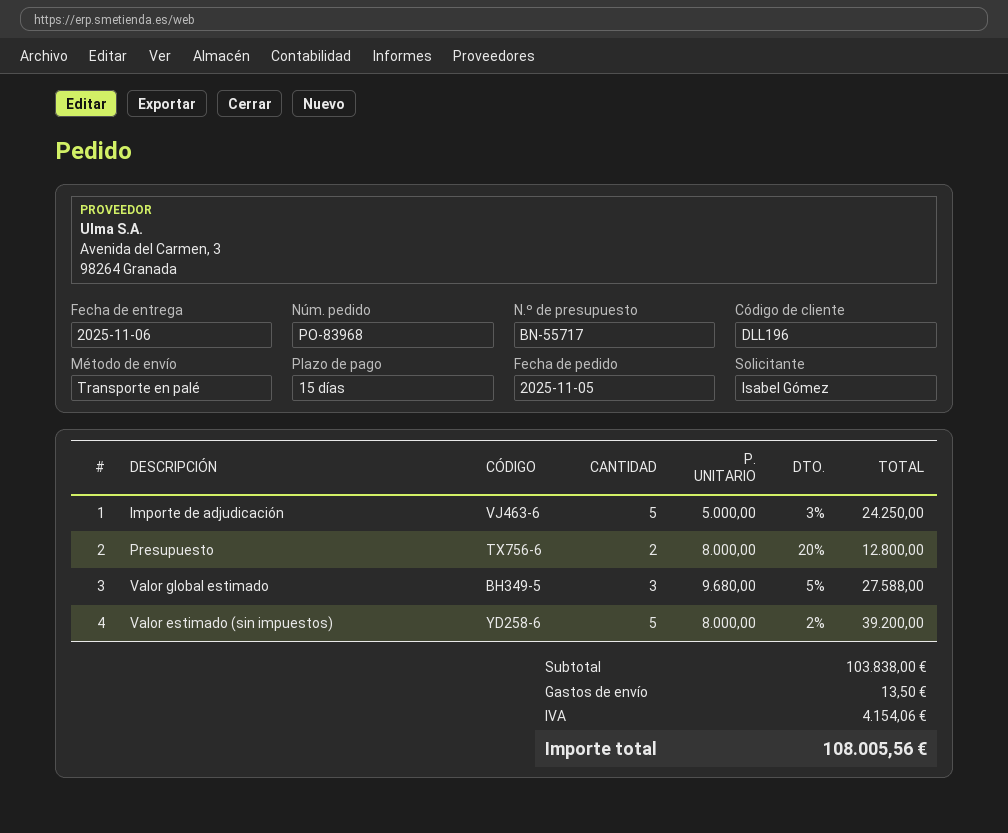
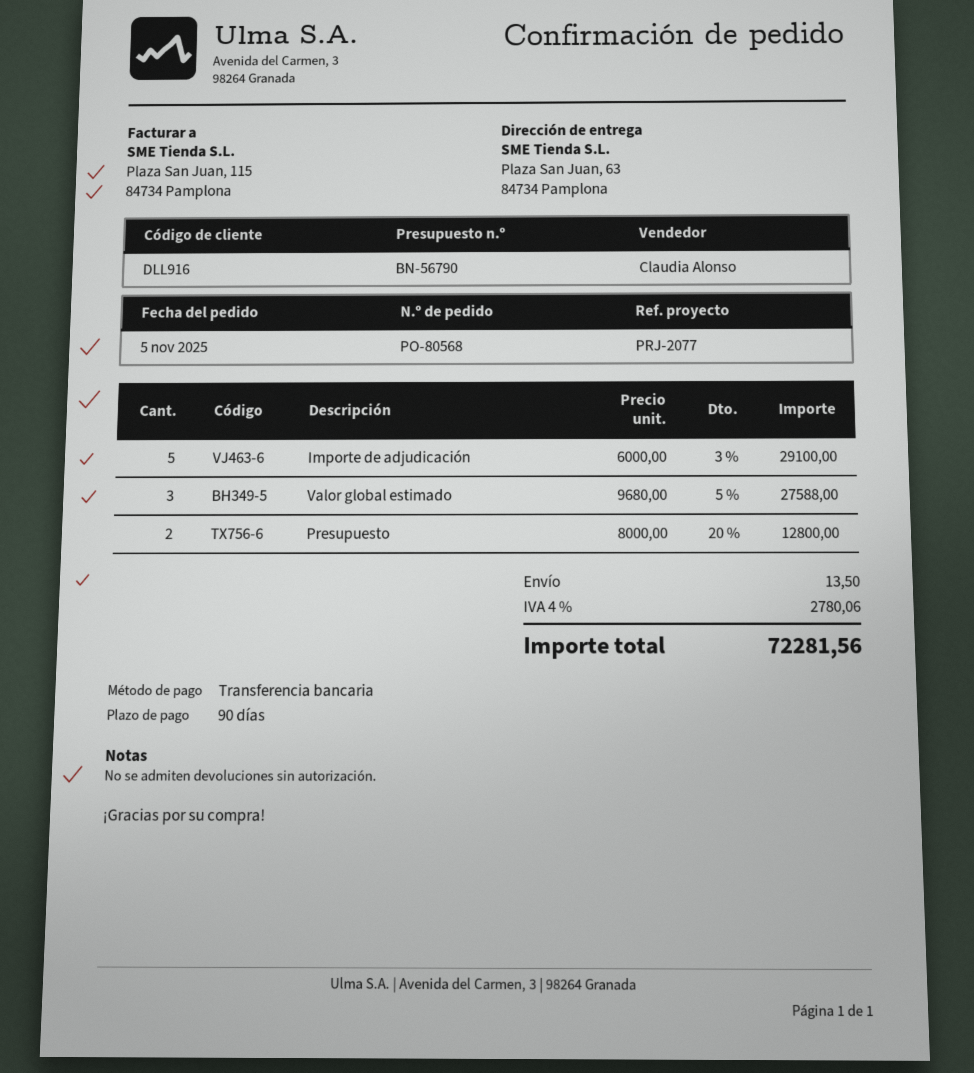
quote number: BN-55717 -> BN-56790
order number: PO-83968 -> PO-80568
payment terms: 15 days -> 90 days
customer number: DLL196 -> DLL916
Importe de adjudicación: 5 x 5000.00 - 3% = 24250.00 -> 5 x 6000.00 - 3% = 29100.00
Valor estimado (sin impuestos): 5 x 8000.00 - 2% = 39200.00 -> none
tax: 4154.06 -> 2780.06
total: 108005.56 -> 72281.56

